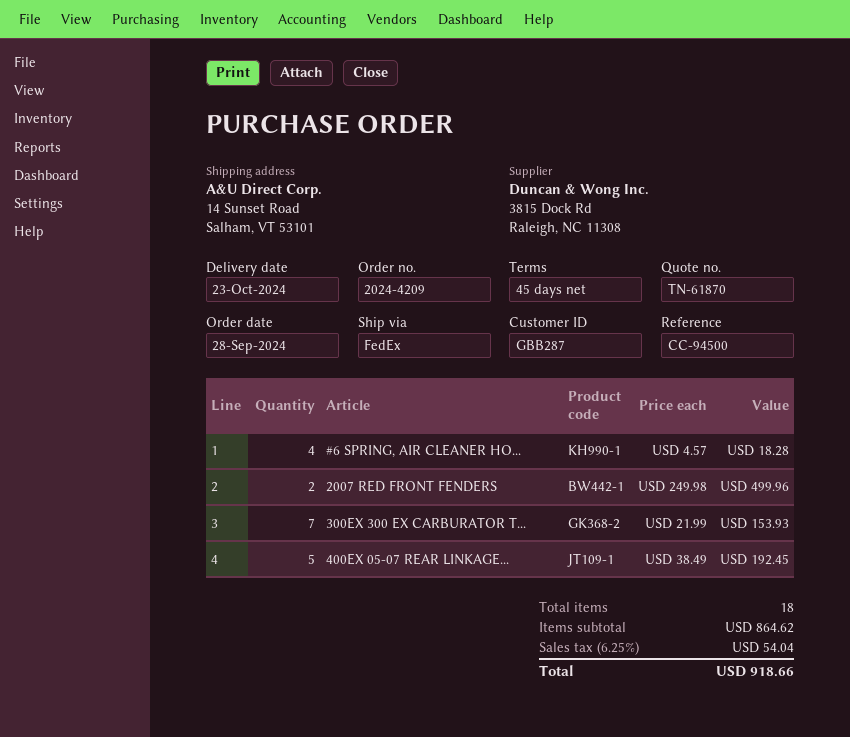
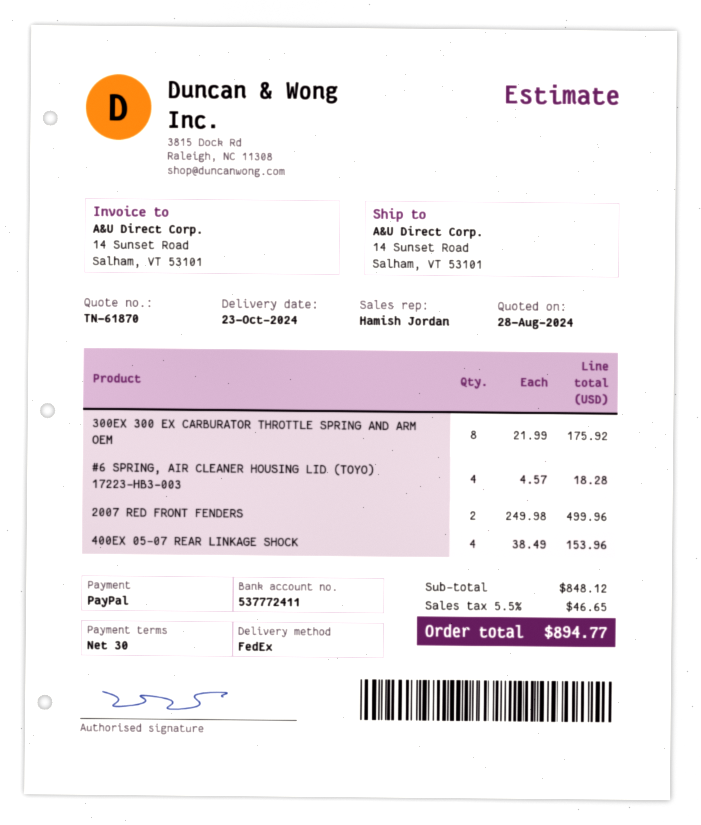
payment terms: 45 days -> 30 days
300EX 300 EX CARBURATOR T...: 7 x 21.99 = 153.93 -> 8 x 21.99 = 175.92
400EX 05-07 REAR LINKAGE...: 5 x 38.49 = 192.45 -> 4 x 38.49 = 153.96
subtotal: 864.62 -> 848.12
tax: 6.25% = 54.04 -> 5.5% = 46.65
total: 918.66 -> 894.77

